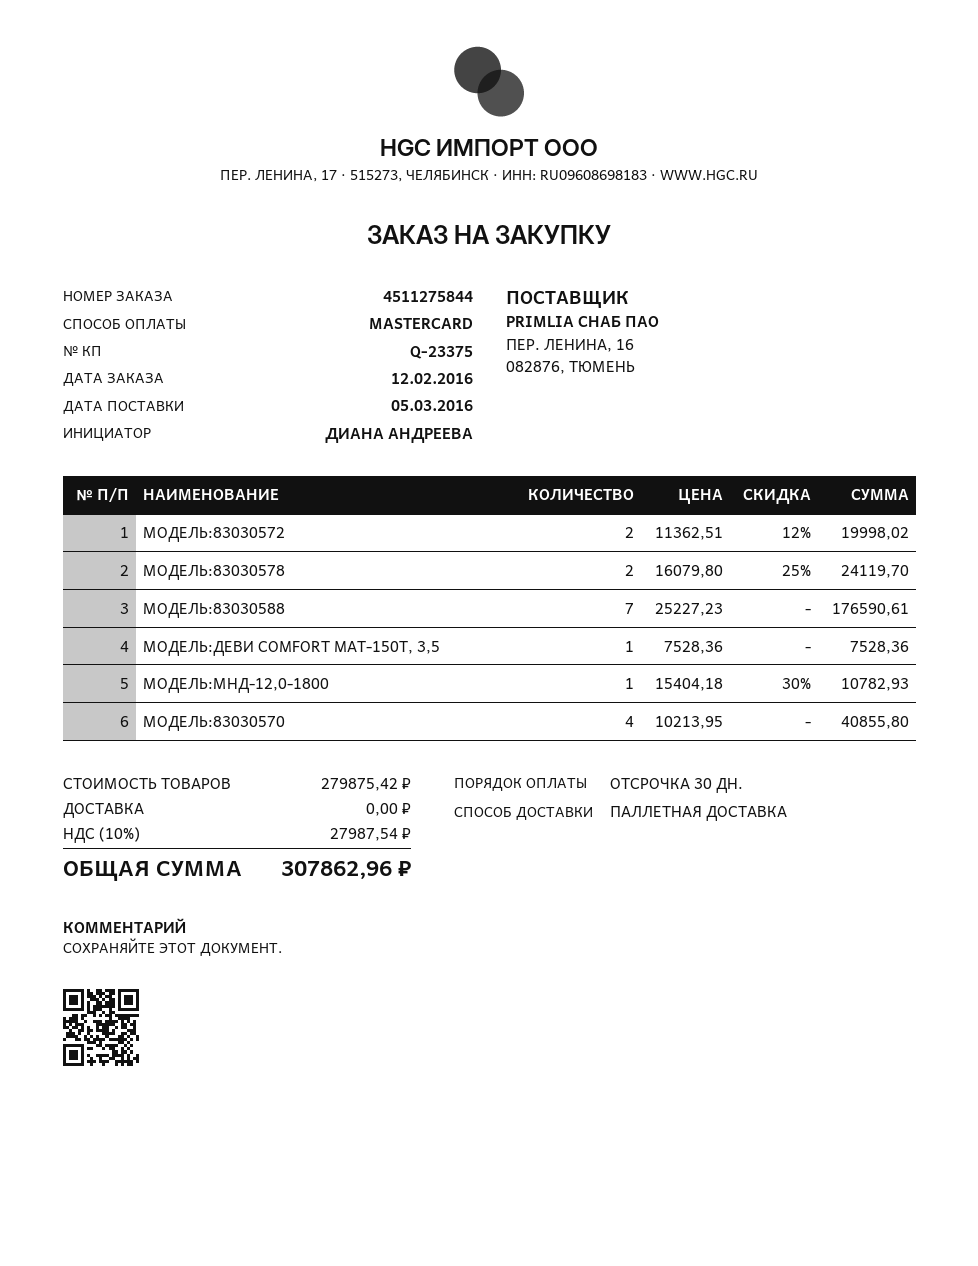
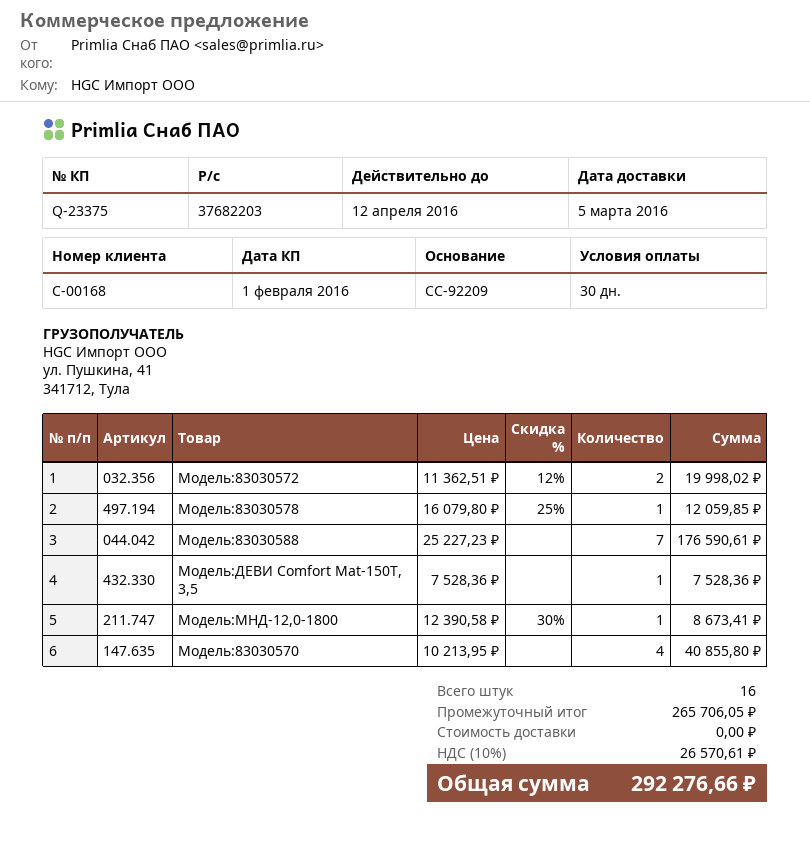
МОДЕЛЬ:83030578: 2 x 16079.80 - 25% = 24119.70 -> 1 x 16079.80 - 25% = 12059.85
МОДЕЛЬ:МНД-12,0-1800: 1 x 15404.18 - 30% = 10782.93 -> 1 x 12390.58 - 30% = 8673.41
subtotal: 279875.42 -> 265706.05
tax: 10% = 27987.54 -> 10% = 26570.61
total: 307862.96 -> 292276.66

